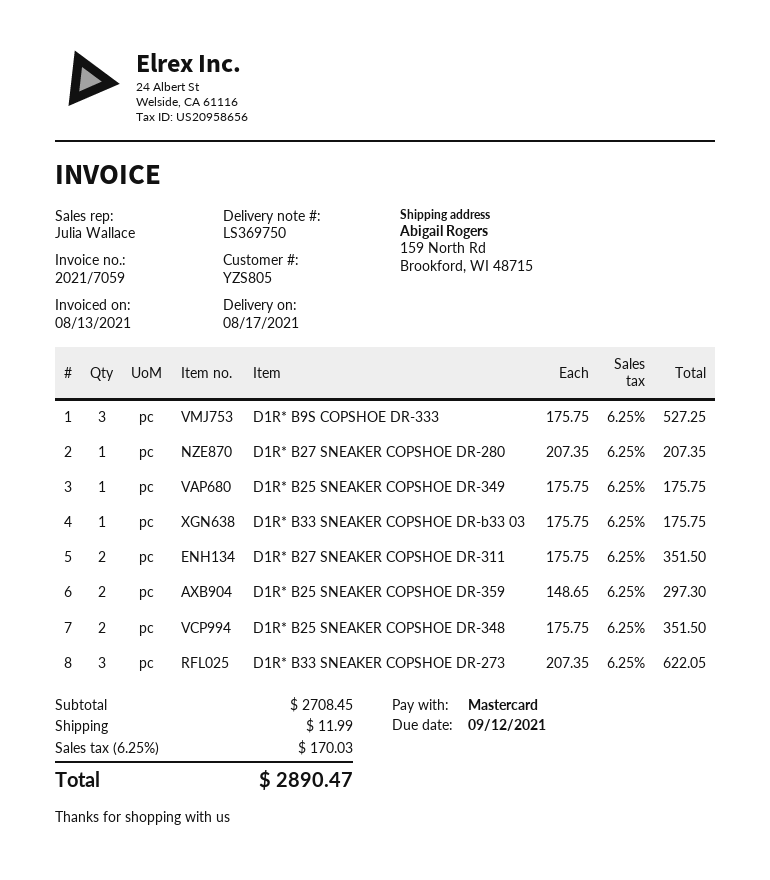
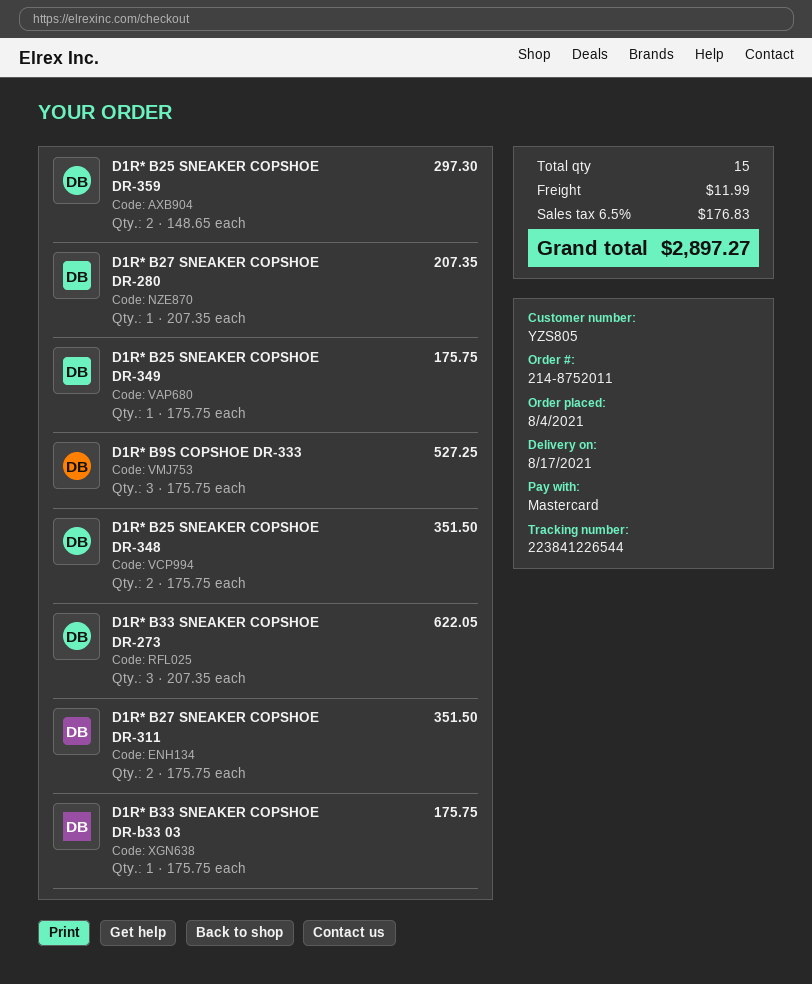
tax: 6.25% = 170.03 -> 6.5% = 176.83
total: 2890.47 -> 2897.27

